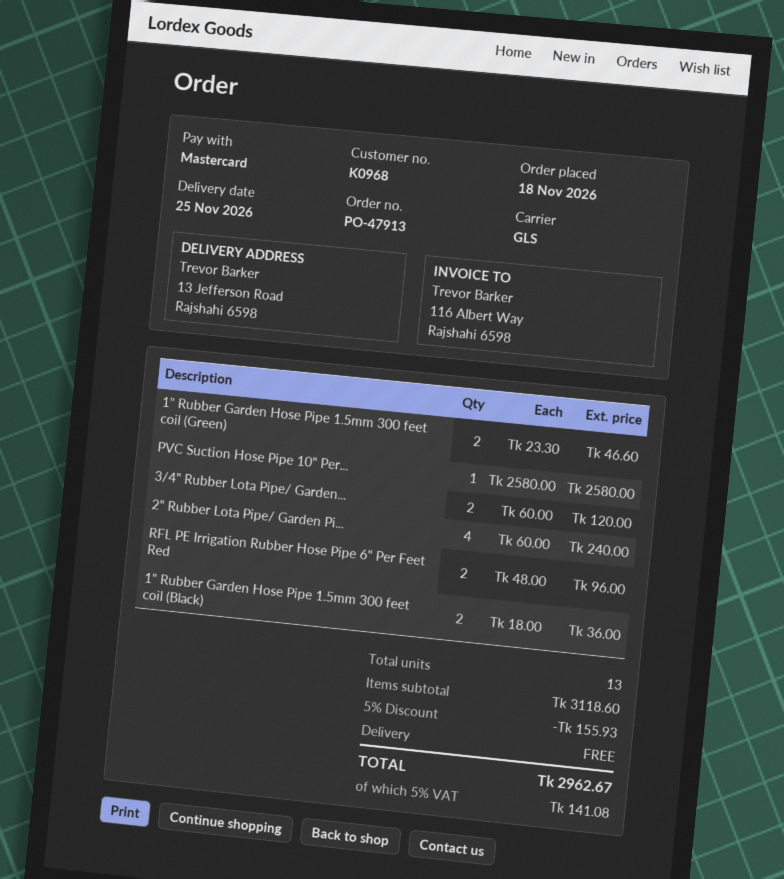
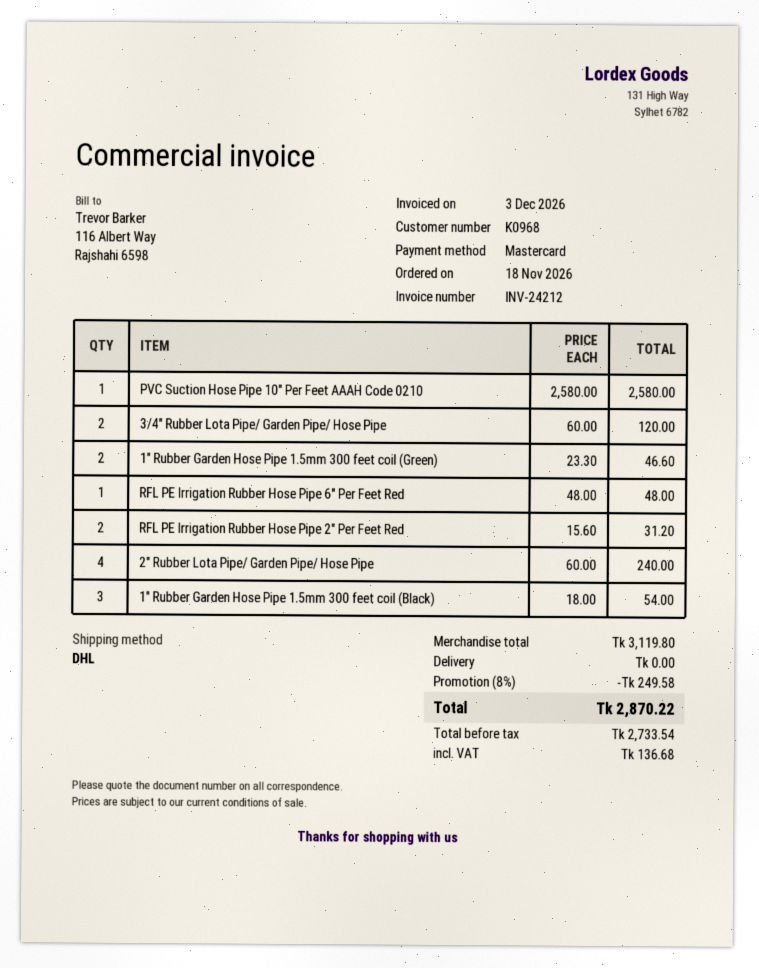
shipping method: GLS -> DHL
RFL PE Irrigation Rubber Hose Pipe 6" Per Feet Red: 2 x 48.00 = 96.00 -> 1 x 48.00 = 48.00
1" Rubber Garden Hose Pipe 1.5mm 300 feet coil (Black): 2 x 18.00 = 36.00 -> 3 x 18.00 = 54.00
RFL PE Irrigation Rubber Hose Pipe 2" Per Feet Red: none -> 2 x 15.60 = 31.20
subtotal: 3118.60 -> 3119.80
discount: 5% = 155.93 -> 8% = 249.58
tax: 141.08 -> 136.68
total: 2962.67 -> 2870.22

